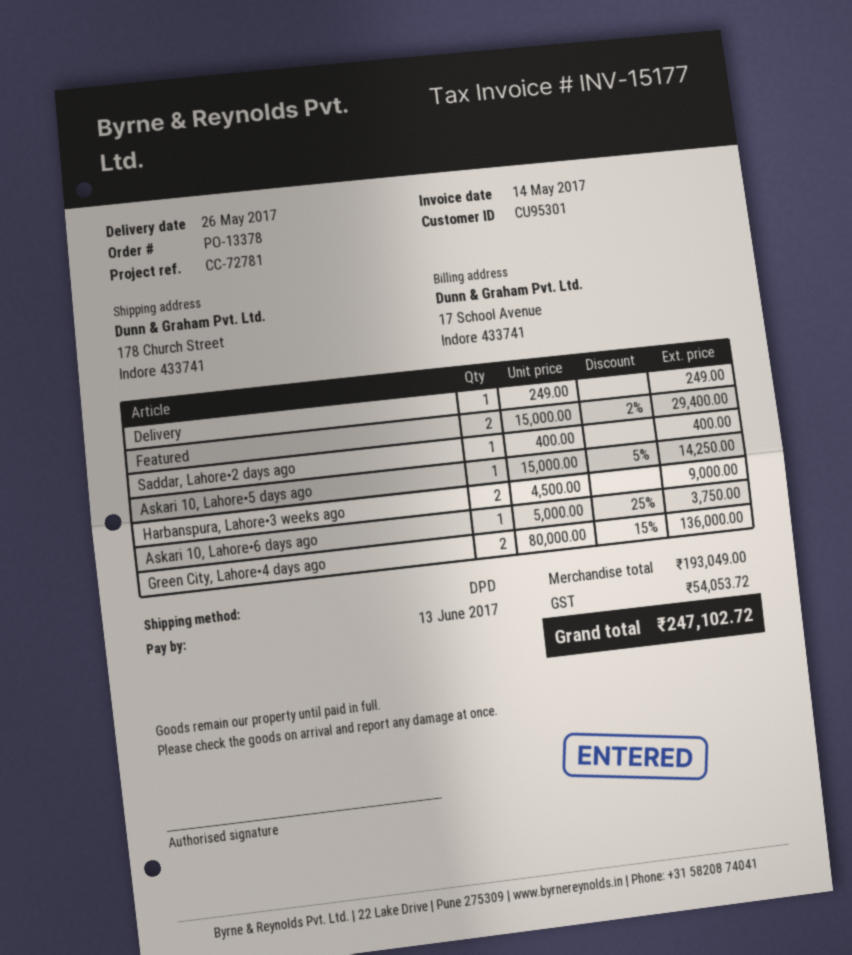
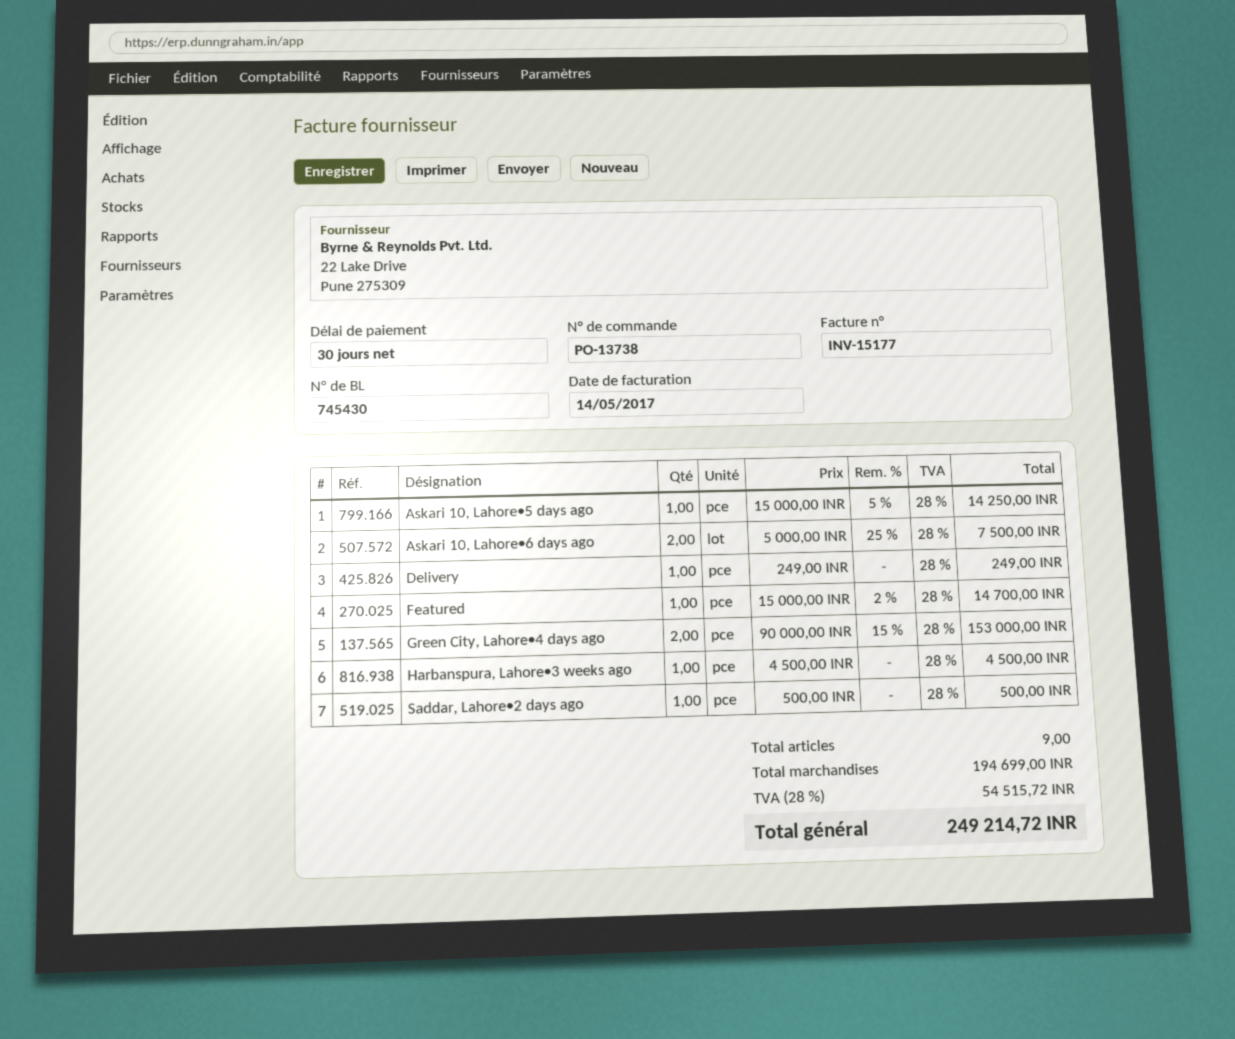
order number: PO-13378 -> PO-13738
Featured: 2 x 15000.00 - 2% = 29400.00 -> 1 x 15000.00 - 2% = 14700.00
Saddar, Lahore•2 days ago: 1 x 400.00 = 400.00 -> 1 x 500.00 = 500.00
Harbanspura, Lahore•3 weeks ago: 2 x 4500.00 = 9000.00 -> 1 x 4500.00 = 4500.00
Askari 10, Lahore•6 days ago: 1 x 5000.00 - 25% = 3750.00 -> 2 x 5000.00 - 25% = 7500.00
Green City, Lahore•4 days ago: 2 x 80000.00 - 15% = 136000.00 -> 2 x 90000.00 - 15% = 153000.00
subtotal: 193049.00 -> 194699.00
tax: 54053.72 -> 54515.72
total: 247102.72 -> 249214.72

